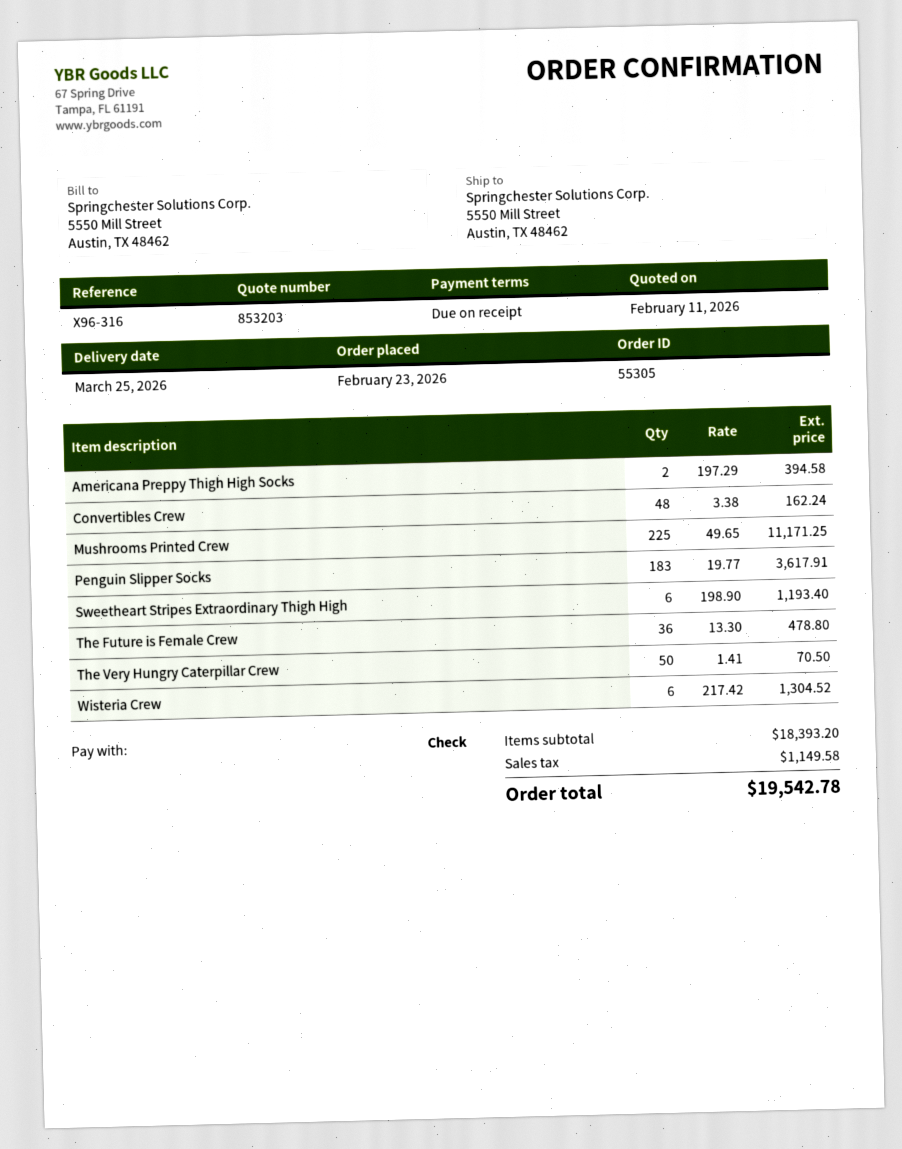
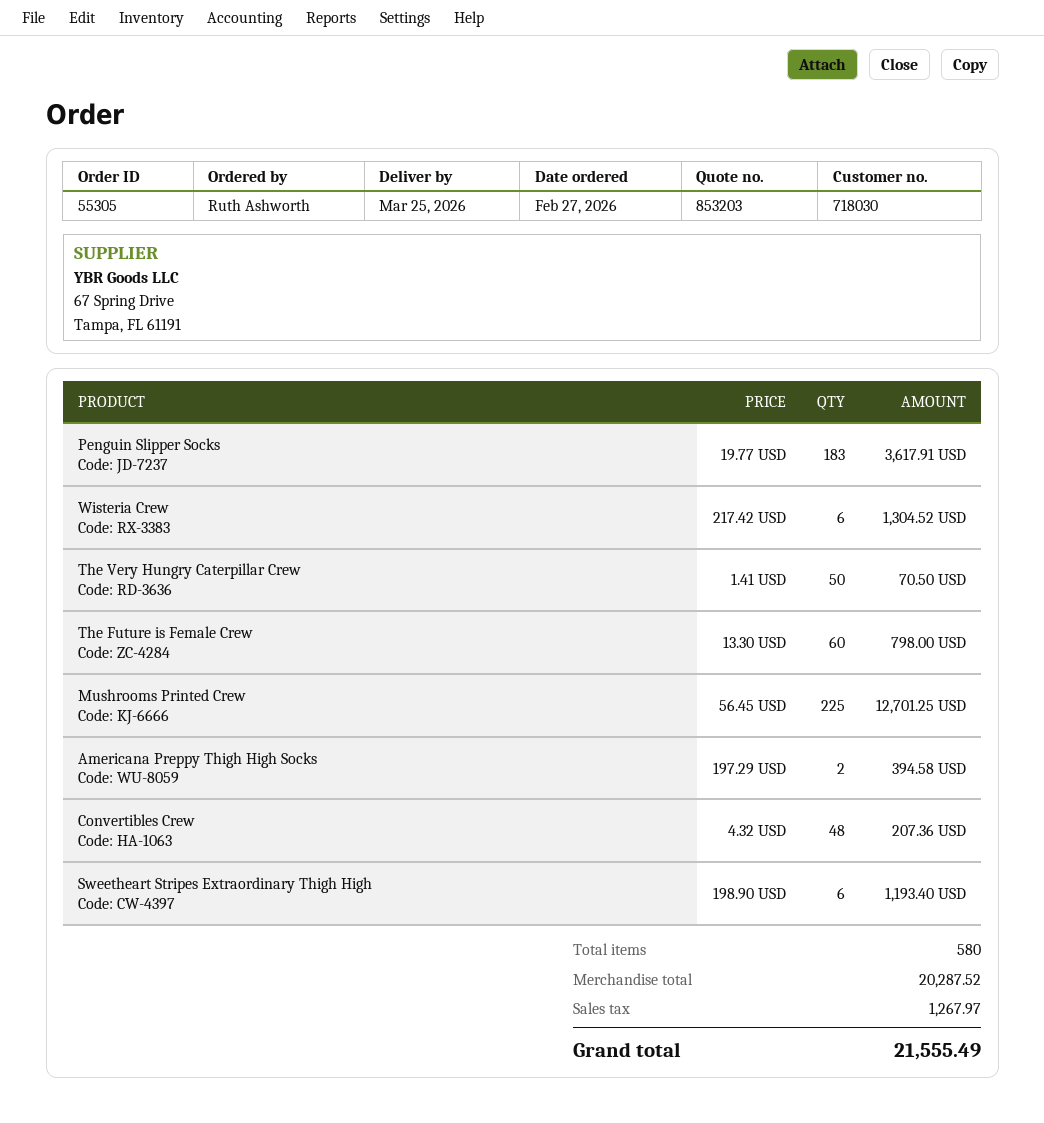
order date: 2026-02-23 -> 2026-02-27
Convertibles Crew: 48 x 3.38 = 162.24 -> 48 x 4.32 = 207.36
Mushrooms Printed Crew: 225 x 49.65 = 11171.25 -> 225 x 56.45 = 12701.25
The Future is Female Crew: 36 x 13.30 = 478.80 -> 60 x 13.30 = 798.00
subtotal: 18393.20 -> 20287.52
tax: 1149.58 -> 1267.97
total: 19542.78 -> 21555.49

